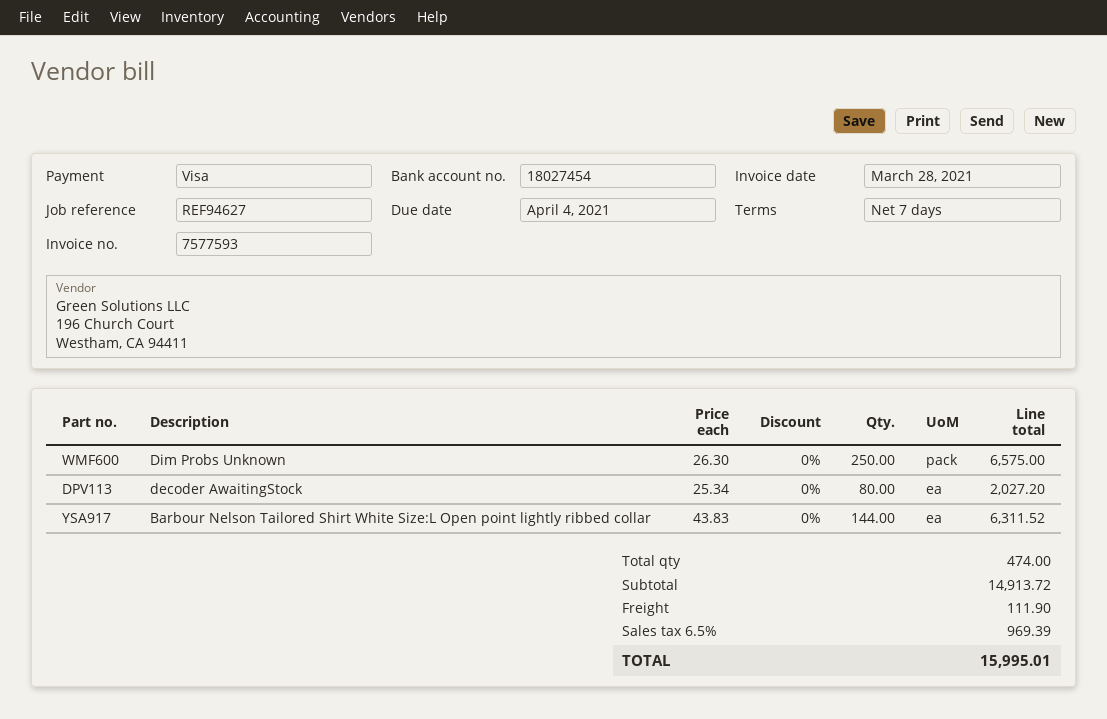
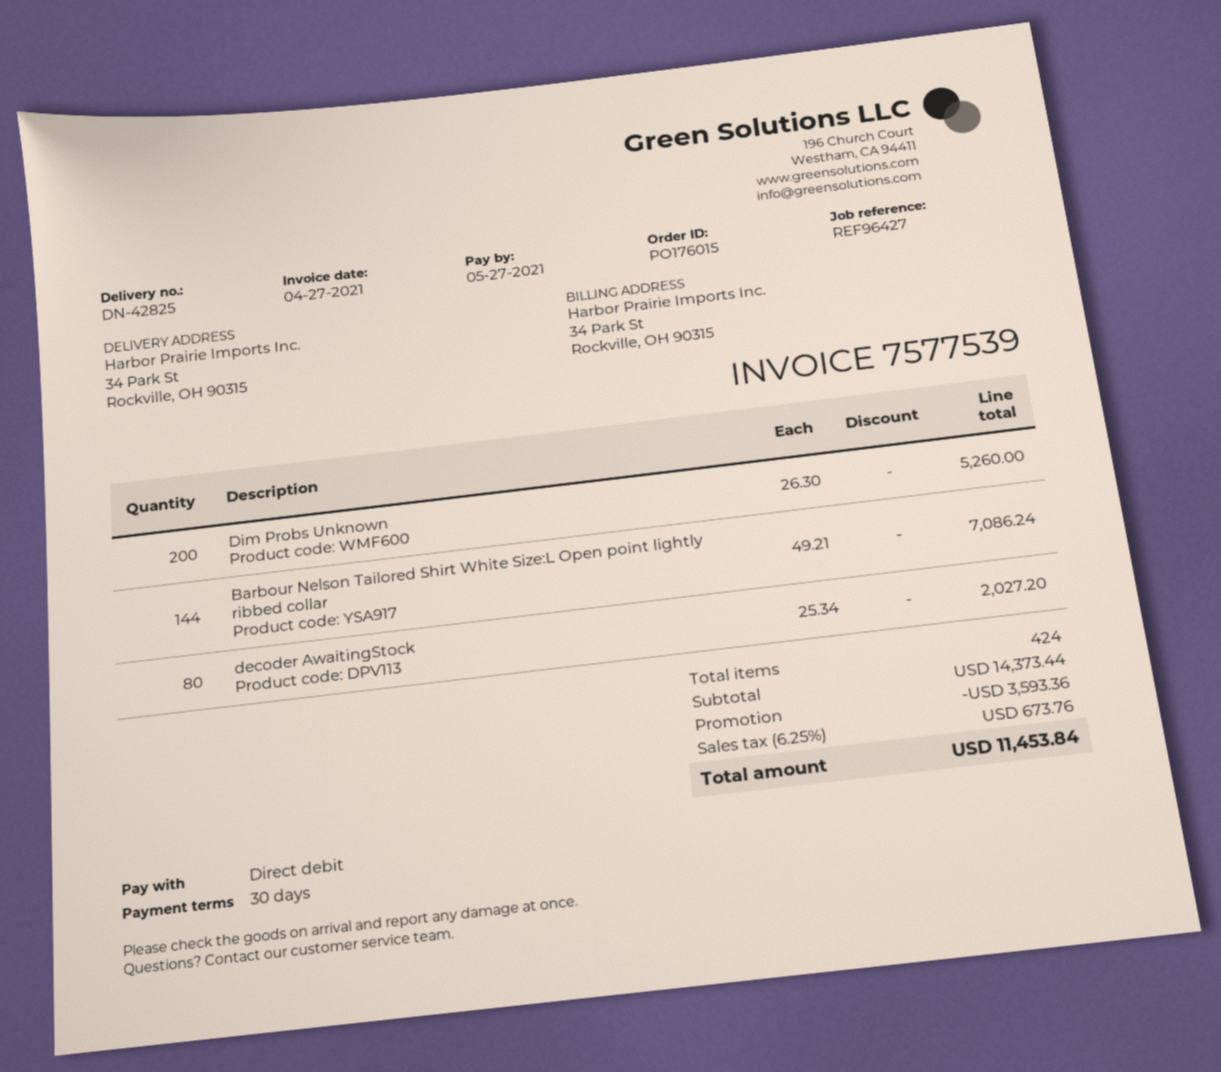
invoice number: 7577593 -> 7577539
invoice date: 2021-03-28 -> 2021-04-27
payment terms: 7 days -> 30 days
due date: 2021-04-04 -> 2021-05-27
reference: REF94627 -> REF96427
payment method: Visa -> direct debit
Dim Probs Unknown: 250 x 26.30 = 6575.00 -> 200 x 26.30 = 5260.00
Barbour Nelson Tailored Shirt White Size:L Open point lightly ribbed collar: 144 x 43.83 = 6311.52 -> 144 x 49.21 = 7086.24
total quantity: 474 -> 424
subtotal: 14913.72 -> 14373.44
discount: none -> 3593.36
shipping: 111.90 -> none
tax: 6.5% = 969.39 -> 6.25% = 673.76
total: 15995.01 -> 11453.84

